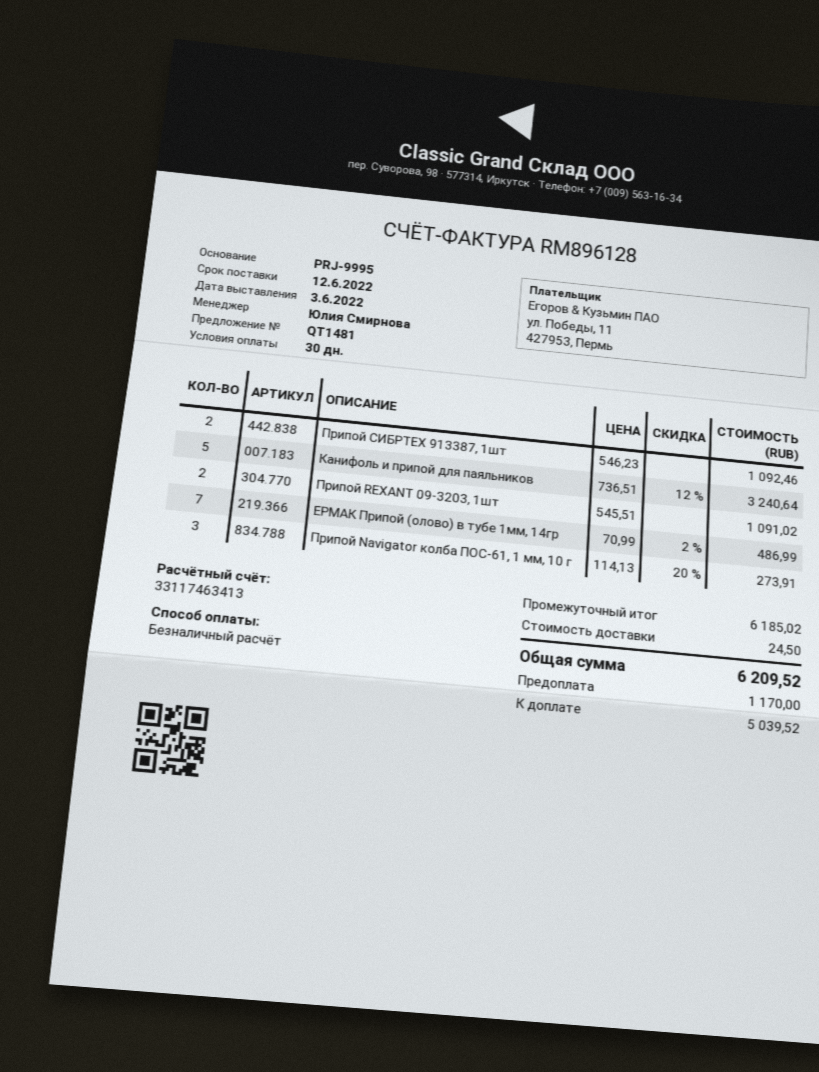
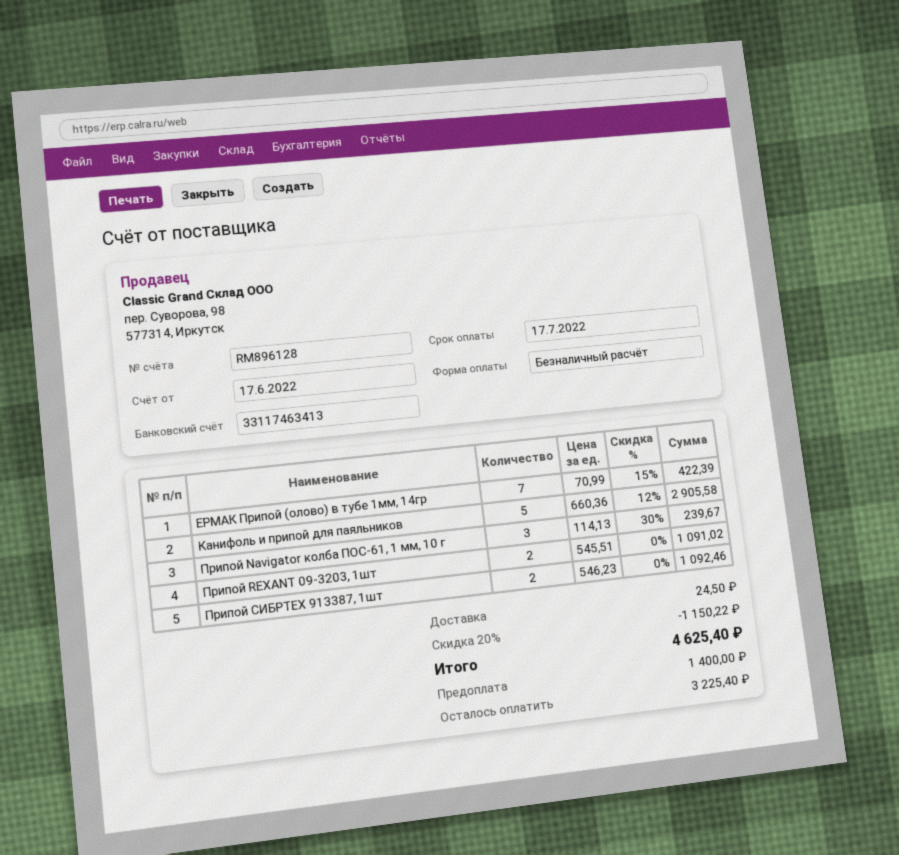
invoice date: 2022-06-03 -> 2022-06-17
Канифоль и припой для паяльников: 5 x 736.51 - 12% = 3240.64 -> 5 x 660.36 - 12% = 2905.58
ЕРМАК Припой (олово) в тубе 1мм, 14гр: 7 x 70.99 - 2% = 486.99 -> 7 x 70.99 - 15% = 422.39
Припой Navigator колба ПОС-61, 1 мм, 10 г: 3 x 114.13 - 20% = 273.91 -> 3 x 114.13 - 30% = 239.67
discount: none -> 20% = 1150.22
total: 6209.52 -> 4625.40
deposit: 1170.00 -> 1400.00
balance: 5039.52 -> 3225.40

